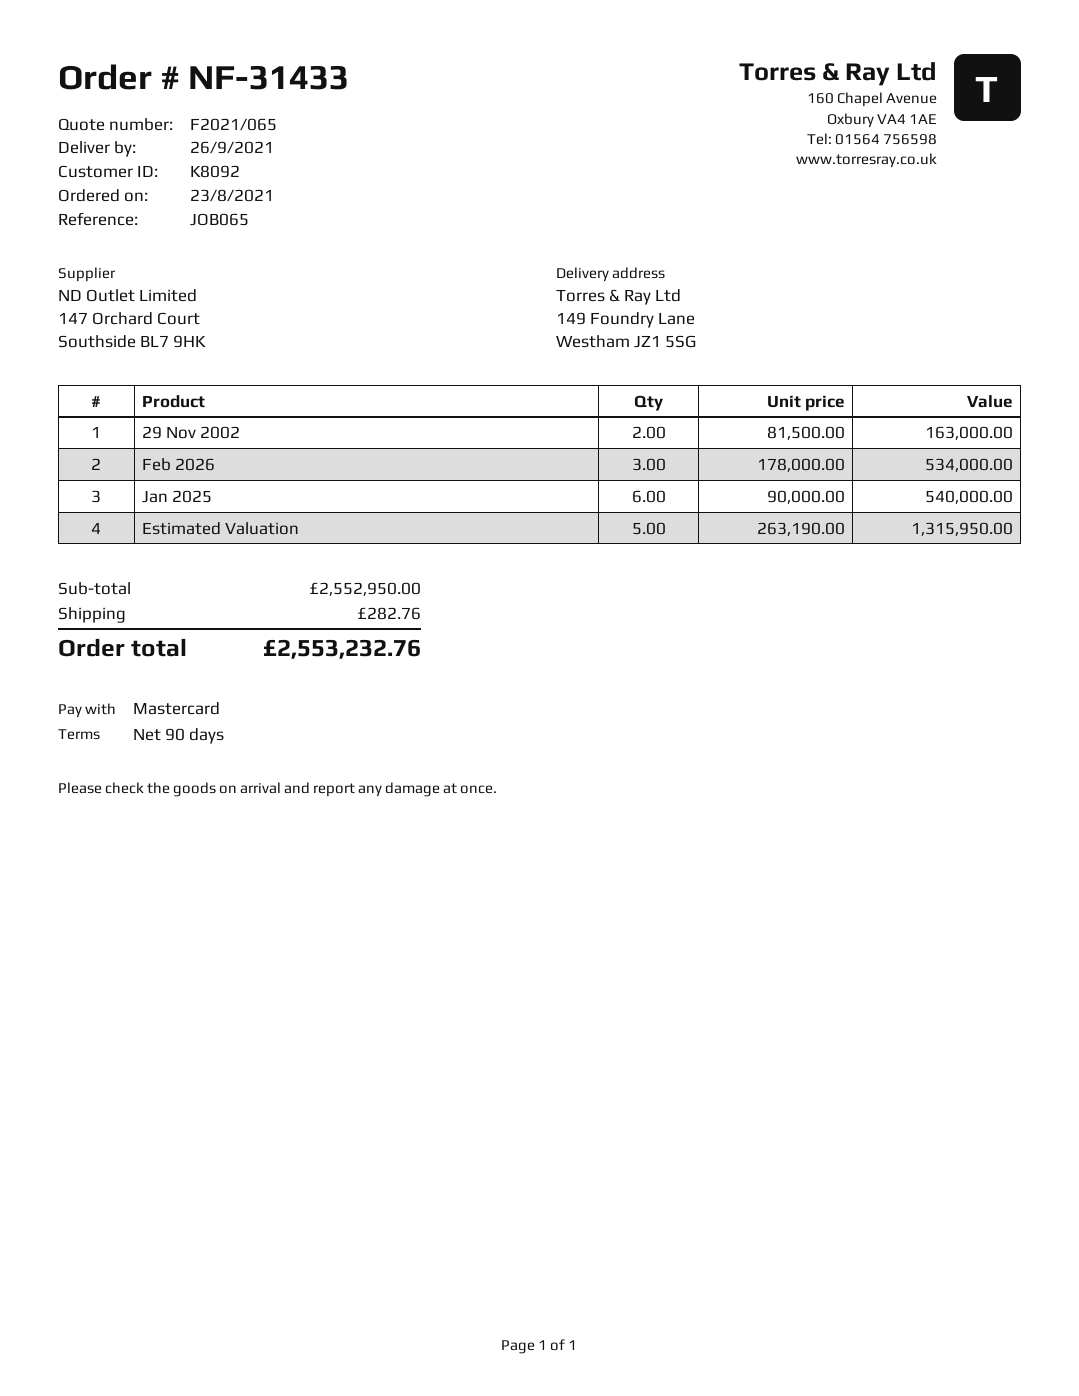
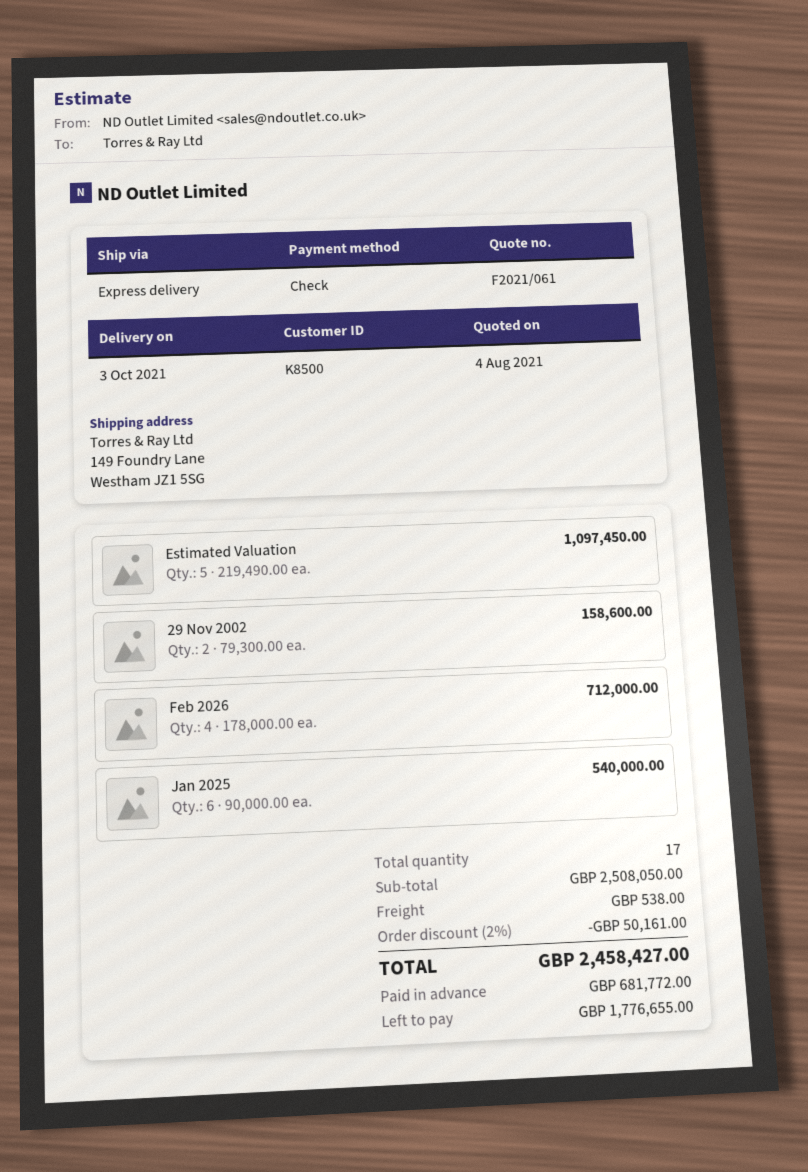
quote number: F2021/065 -> F2021/061
delivery date: 2021-09-26 -> 2021-10-03
customer number: K8092 -> K8500
payment method: Mastercard -> cheque
29 Nov 2002: 2 x 81500.00 = 163000.00 -> 2 x 79300.00 = 158600.00
Feb 2026: 3 x 178000.00 = 534000.00 -> 4 x 178000.00 = 712000.00
Estimated Valuation: 5 x 263190.00 = 1315950.00 -> 5 x 219490.00 = 1097450.00
subtotal: 2552950.00 -> 2508050.00
discount: none -> 2% = 50161.00
shipping: 282.76 -> 538.00
total: 2553232.76 -> 2458427.00

